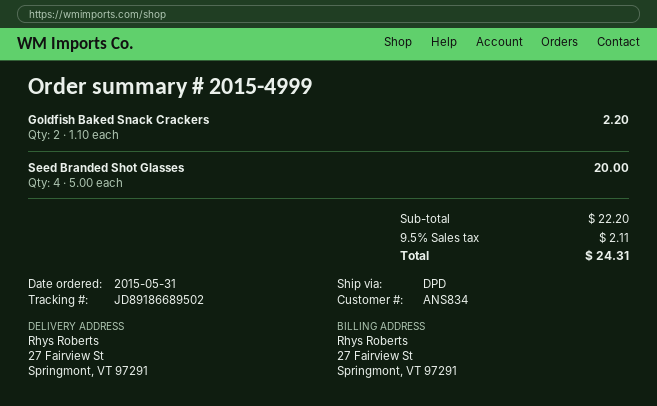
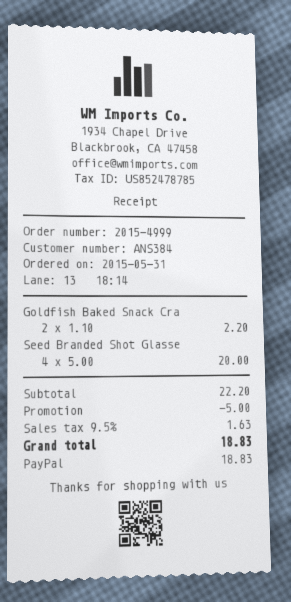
customer number: ANS834 -> ANS384
discount: none -> 5.00
tax: 9.5% = 2.11 -> 9.5% = 1.63
total: 24.31 -> 18.83

